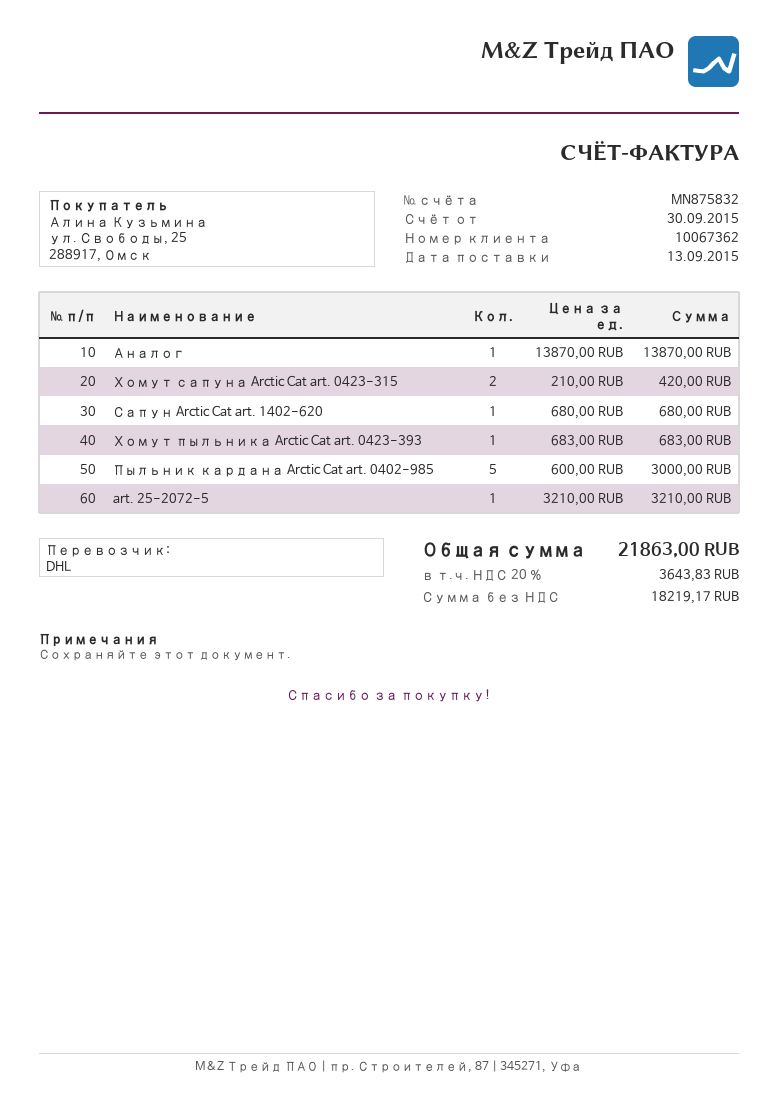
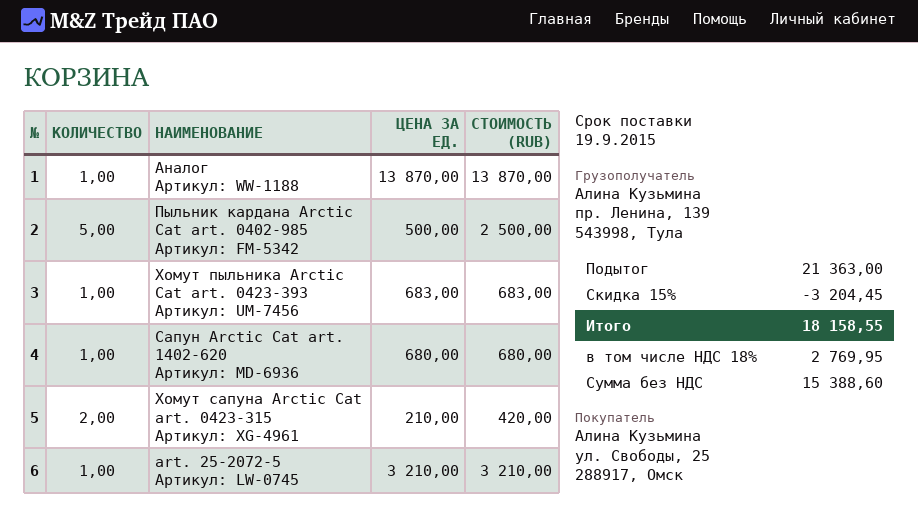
delivery date: 2015-09-13 -> 2015-09-19
Пыльник кардана Arctic Cat art. 0402-985: 5 x 600.00 = 3000.00 -> 5 x 500.00 = 2500.00
discount: none -> 15% = 3204.45
net: 18219.17 -> 15388.60
tax: 20% = 3643.83 -> 18% = 2769.95
total: 21863.00 -> 18158.55

